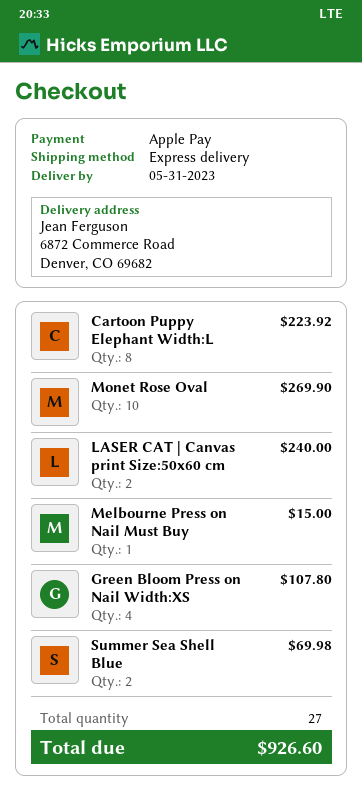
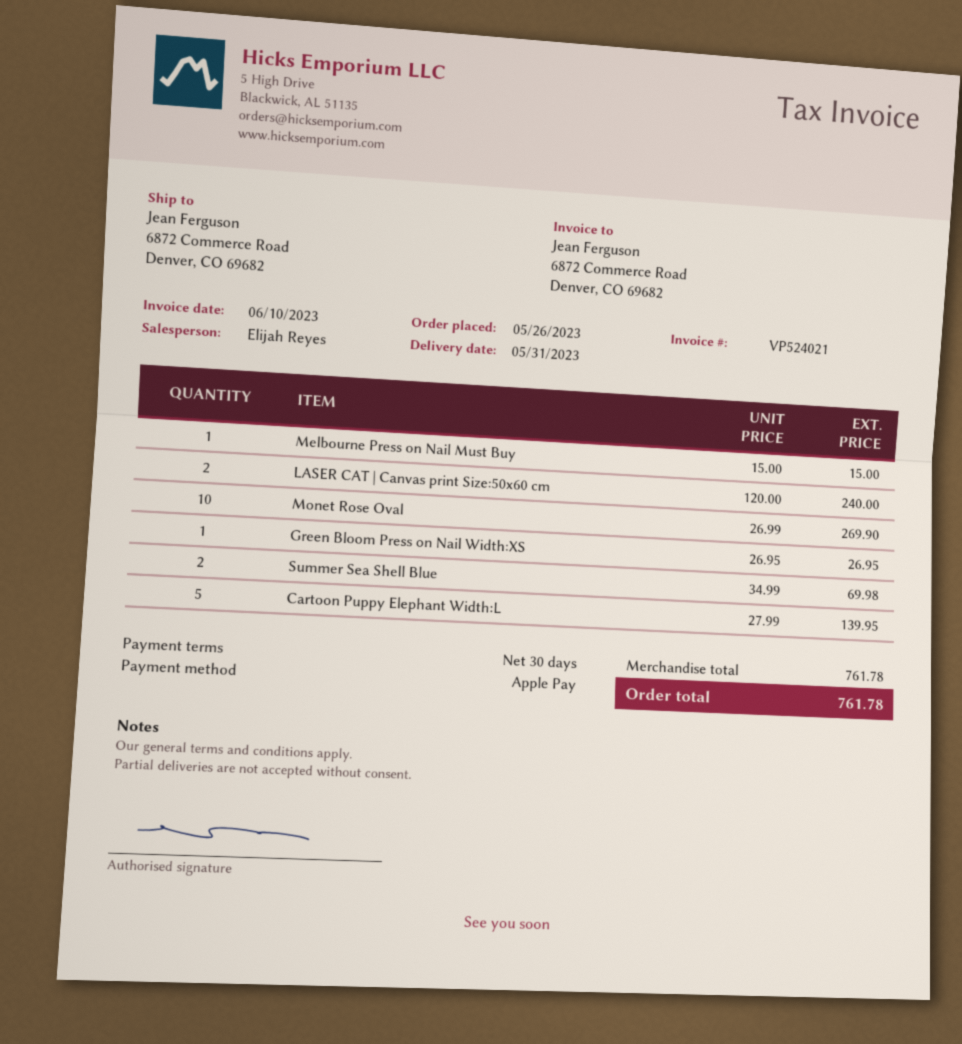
Cartoon Puppy Elephant Width:L: 8 for 223.92 -> 5 for 139.95
Green Bloom Press on Nail Width:XS: 4 for 107.80 -> 1 for 26.95
total: 926.60 -> 761.78

